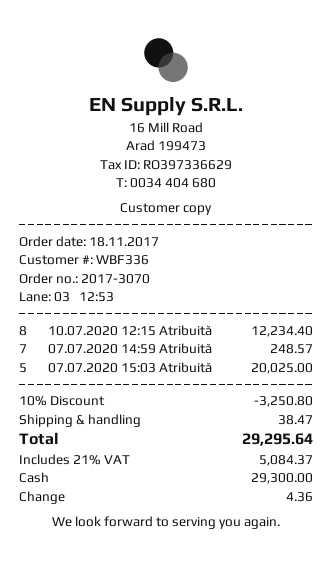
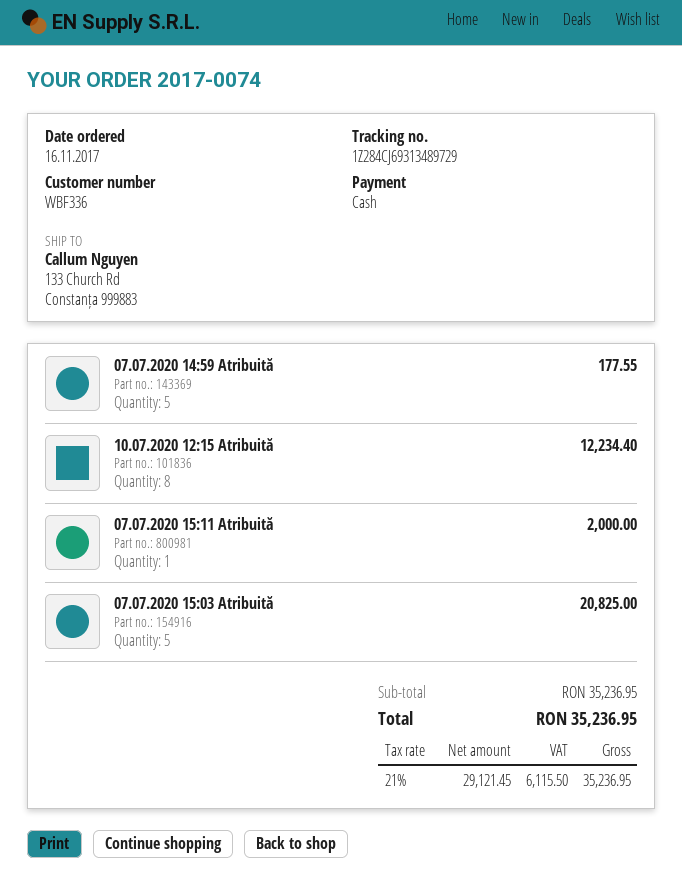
order number: 2017-3070 -> 2017-0074
order date: 2017-11-18 -> 2017-11-16
07.07.2020 14:59 Atribuită: 7 for 248.57 -> 5 for 177.55
07.07.2020 15:03 Atribuită: 5 for 20025.00 -> 5 for 20825.00
07.07.2020 15:11 Atribuită: none -> 1 for 2000.00
discount: 10% = 3250.80 -> none
shipping: 38.47 -> none
tax: 21% = 5084.37 -> 21% = 6115.50
total: 29295.64 -> 35236.95

